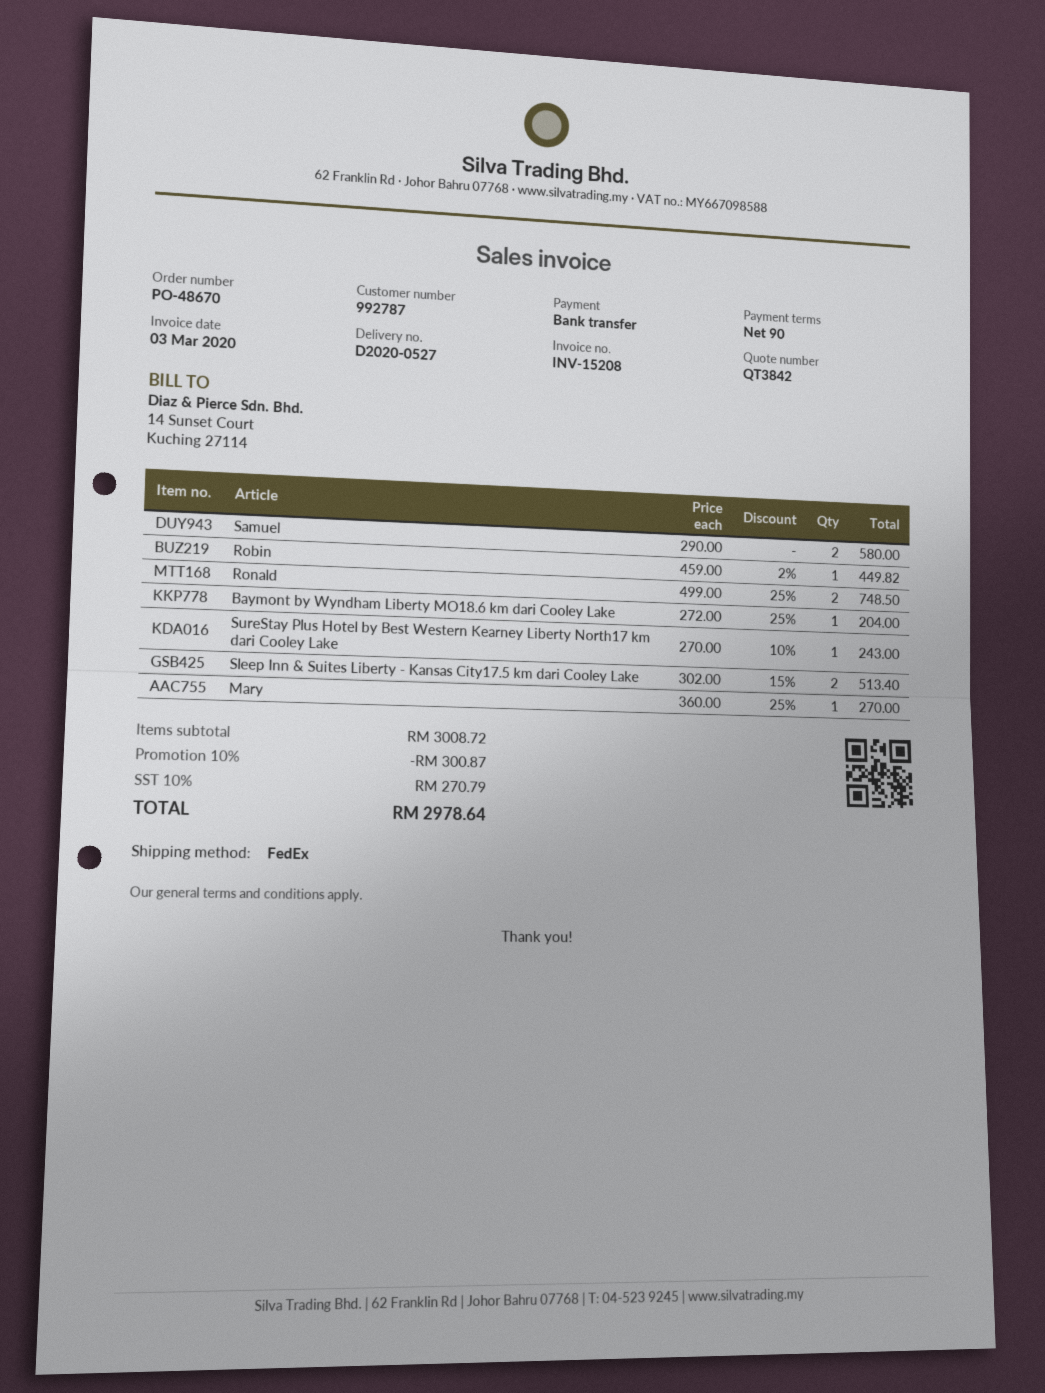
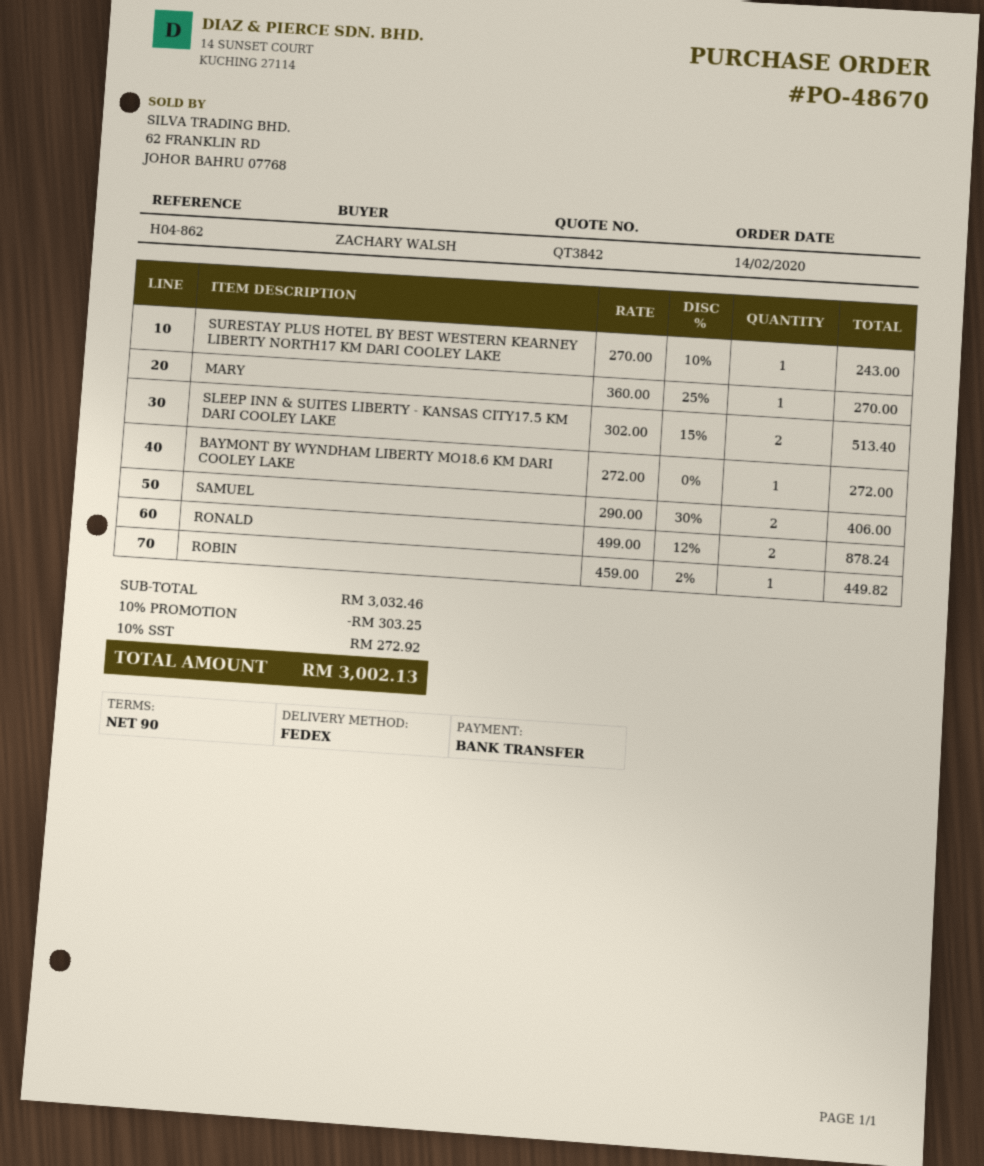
Samuel: 2 x 290.00 = 580.00 -> 2 x 290.00 - 30% = 406.00
Ronald: 2 x 499.00 - 25% = 748.50 -> 2 x 499.00 - 12% = 878.24
Baymont by Wyndham Liberty MO18.6 km dari Cooley Lake: 1 x 272.00 - 25% = 204.00 -> 1 x 272.00 = 272.00
subtotal: 3008.72 -> 3032.46
discount: 10% = 300.87 -> 10% = 303.25
tax: 10% = 270.79 -> 10% = 272.92
total: 2978.64 -> 3002.13

